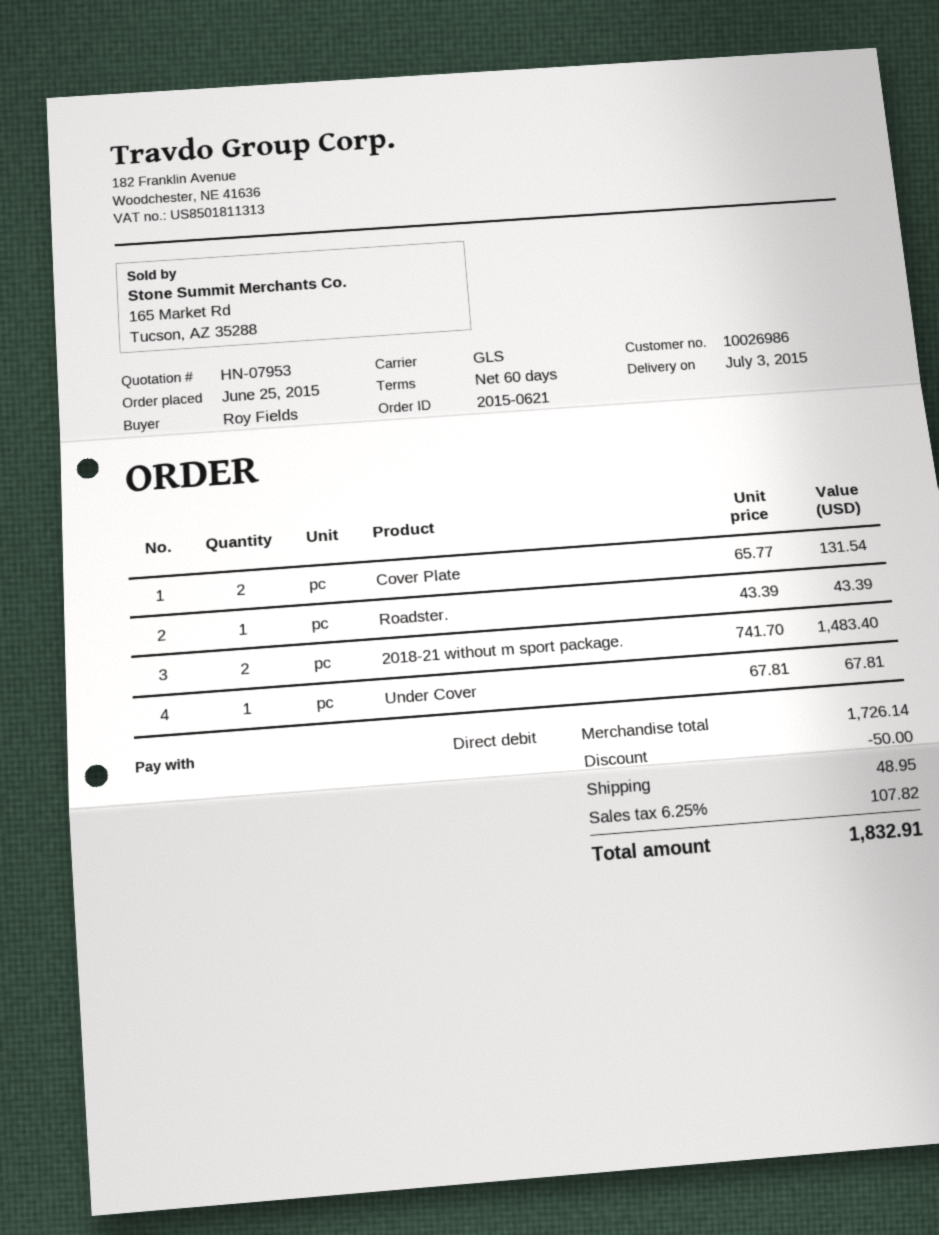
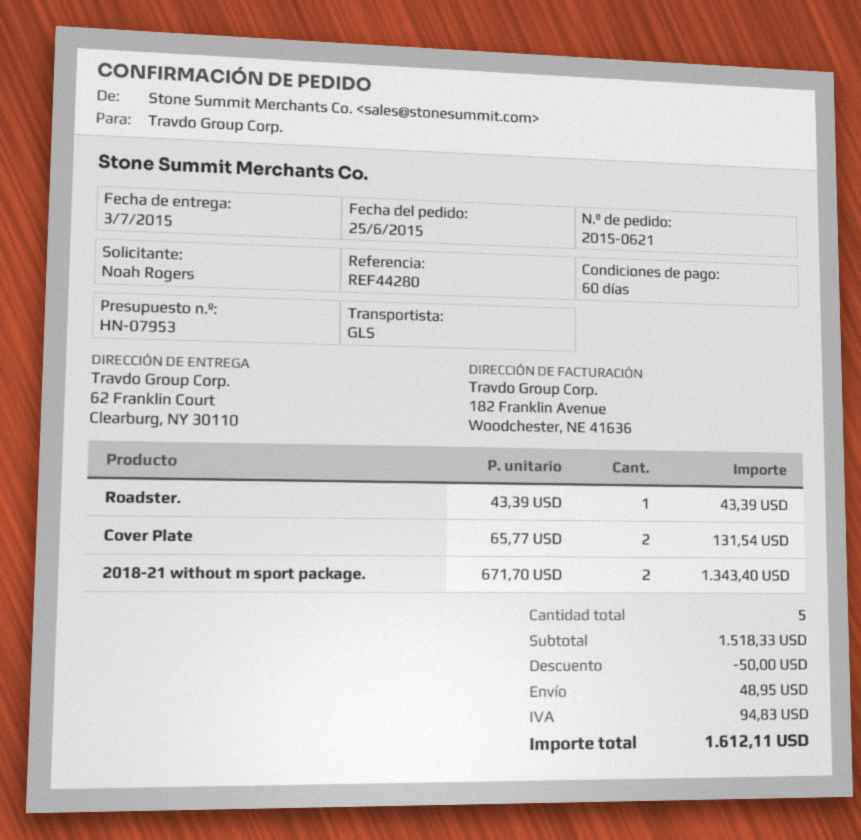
ordered by: Roy Fields -> Noah Rogers
2018-21 without m sport package.: 2 x 741.70 = 1483.40 -> 2 x 671.70 = 1343.40
Under Cover: 1 x 67.81 = 67.81 -> none
subtotal: 1726.14 -> 1518.33
tax: 107.82 -> 94.83
total: 1832.91 -> 1612.11

